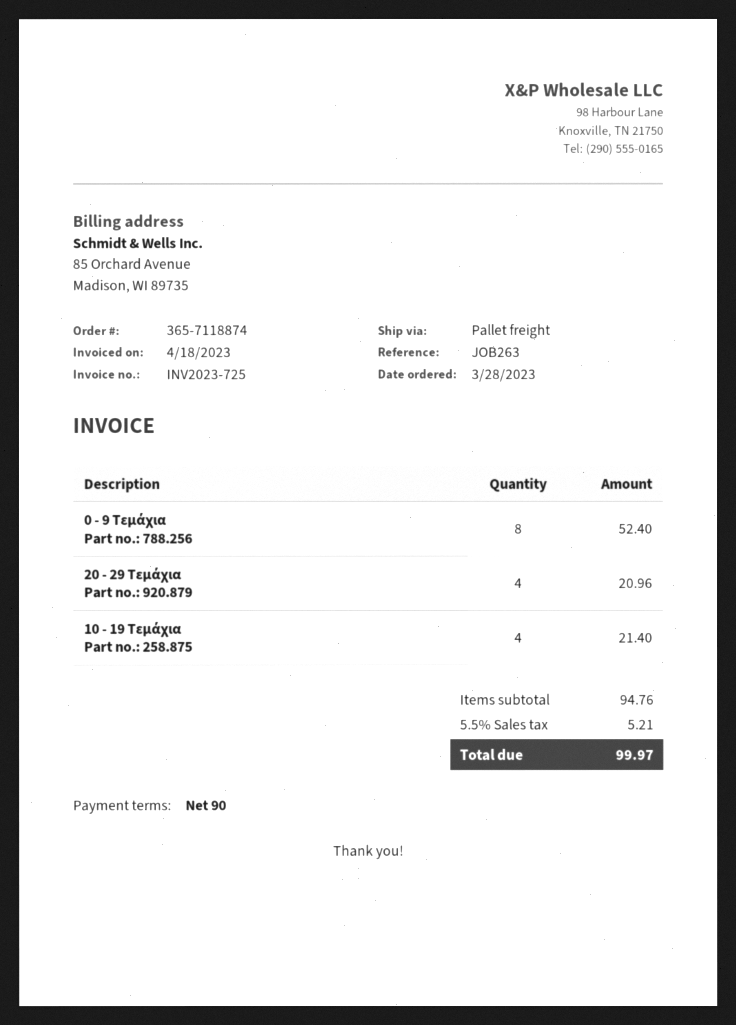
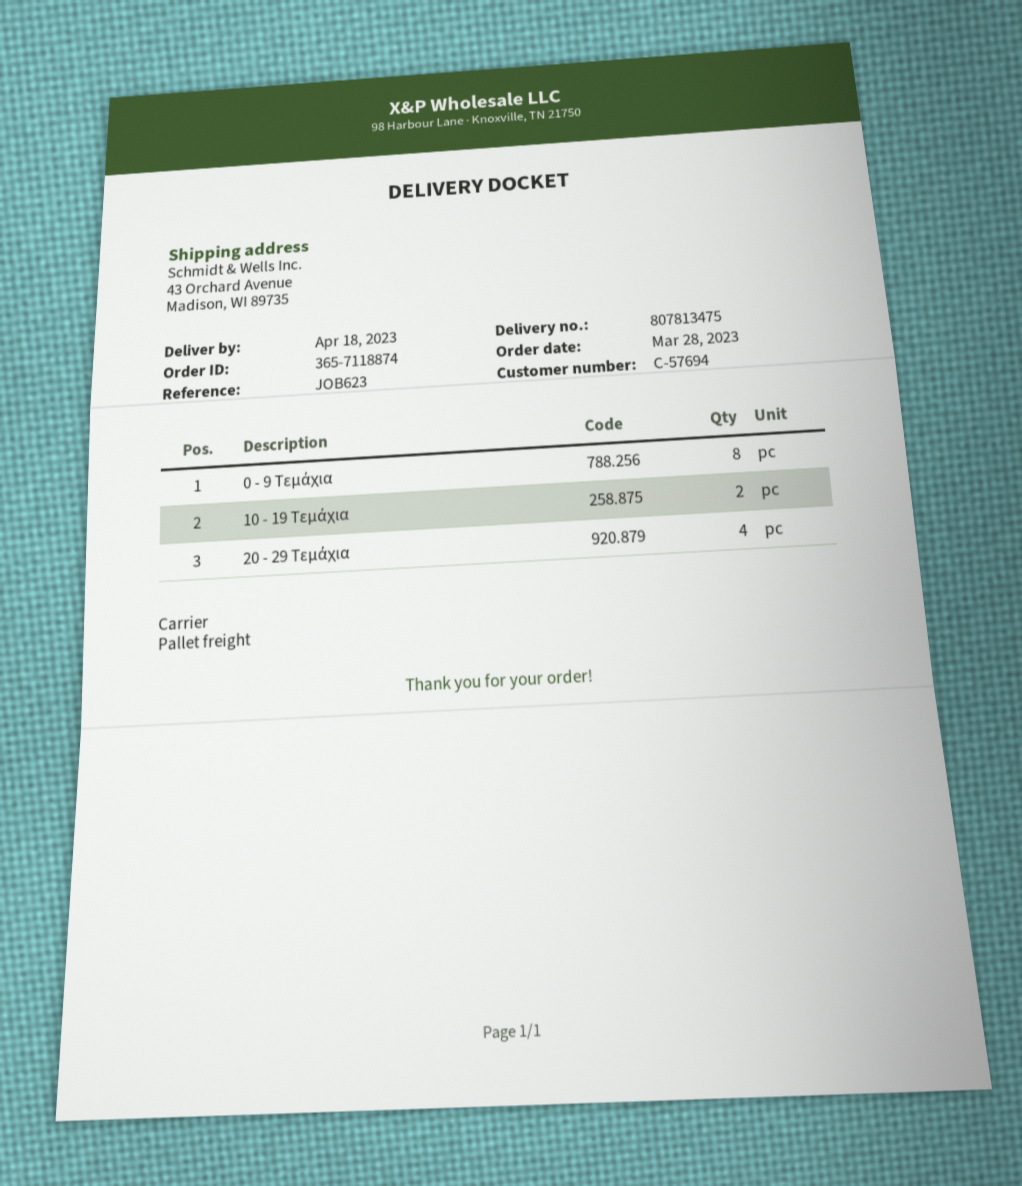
reference: JOB263 -> JOB623
10 - 19 Τεμάχια: 4 -> 2

